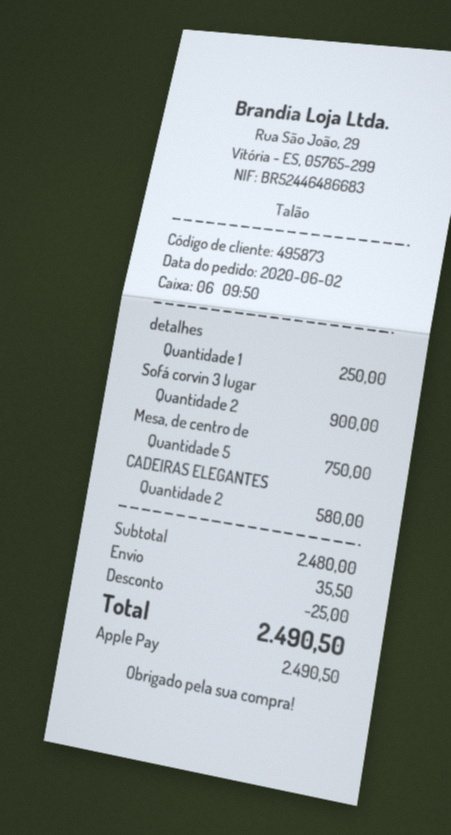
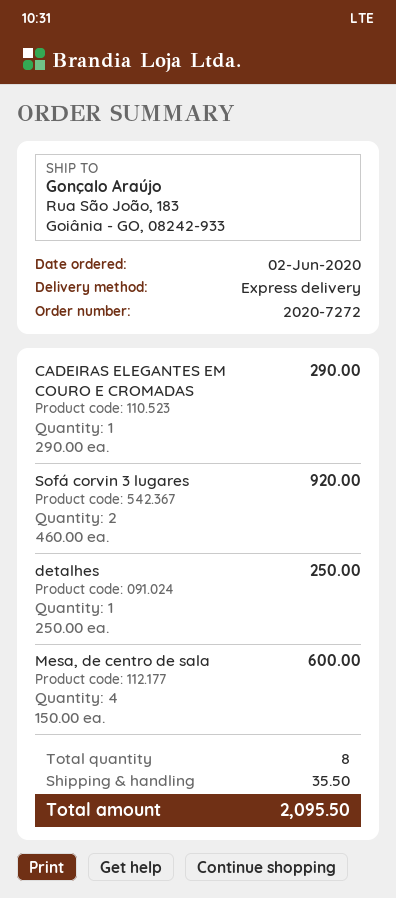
Sofá corvin 3 lugar: 2 for 900.00 -> 2 for 920.00
Mesa, de centro de: 5 for 750.00 -> 4 for 600.00
CADEIRAS ELEGANTES: 2 for 580.00 -> 1 for 290.00
discount: 25.00 -> none
total: 2490.50 -> 2095.50

